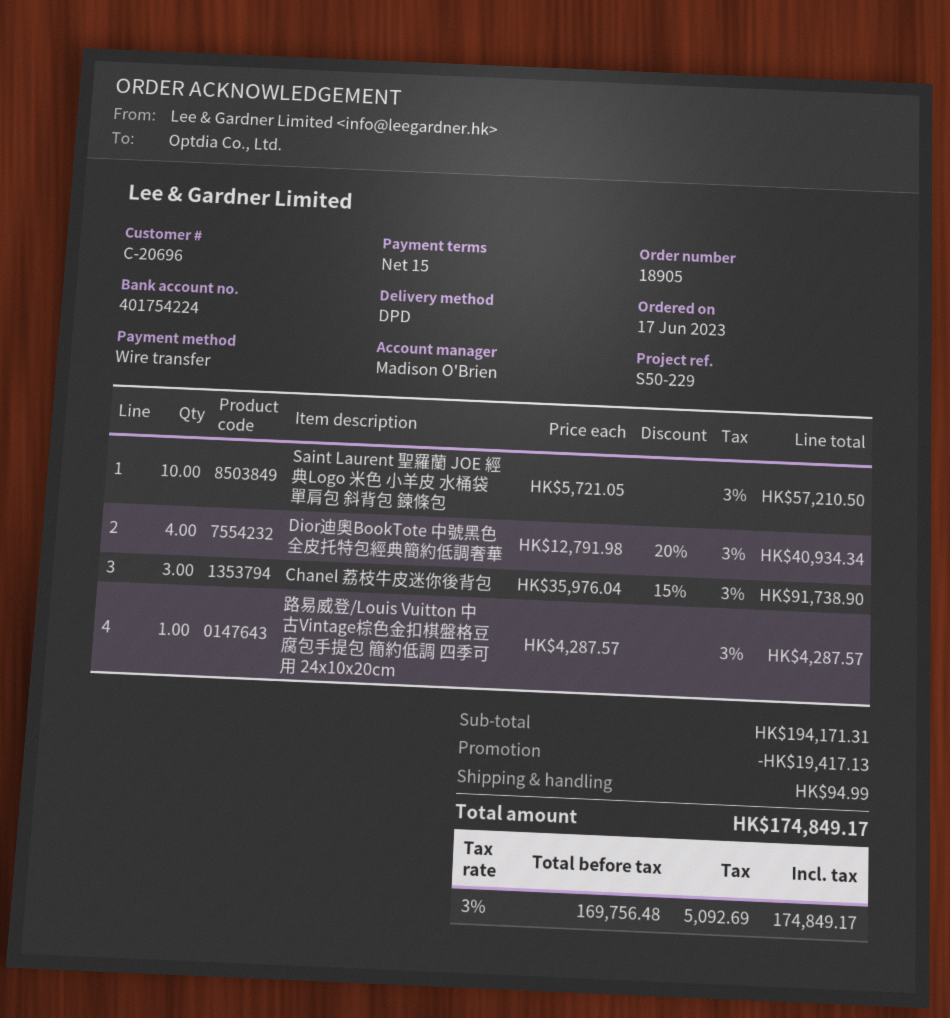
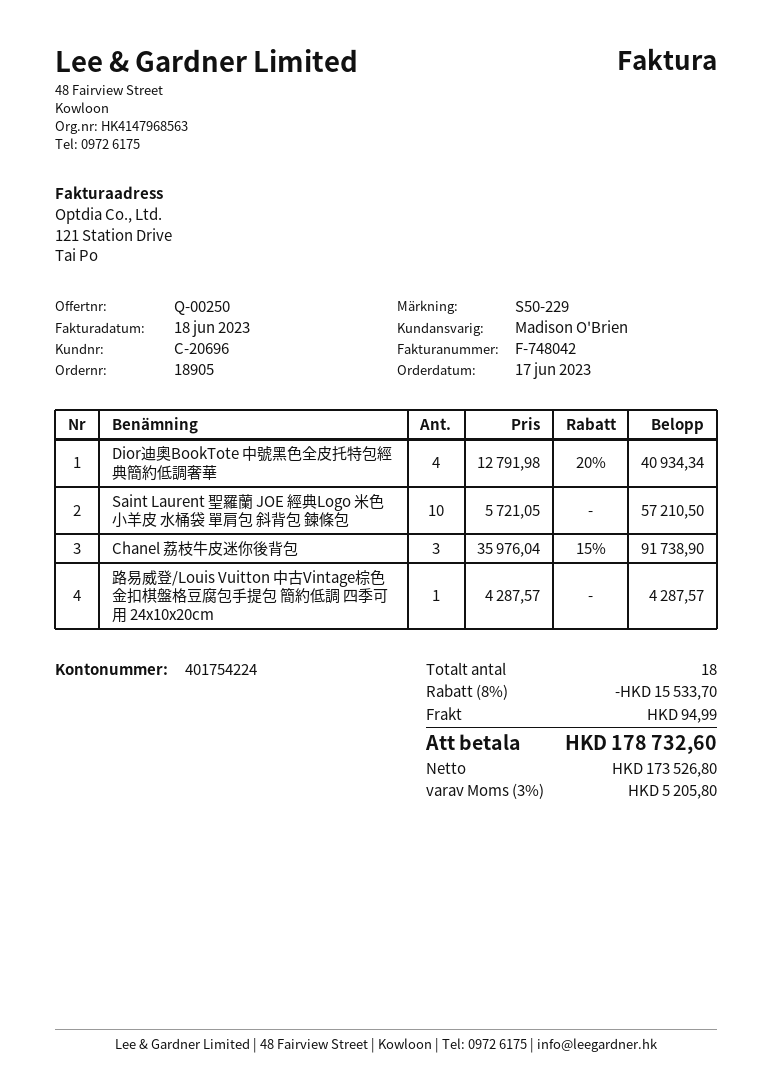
discount: 19417.13 -> 15533.70
net: 169756.48 -> 173526.80
tax: 3% = 5092.69 -> 3% = 5205.80
total: 174849.17 -> 178732.60

